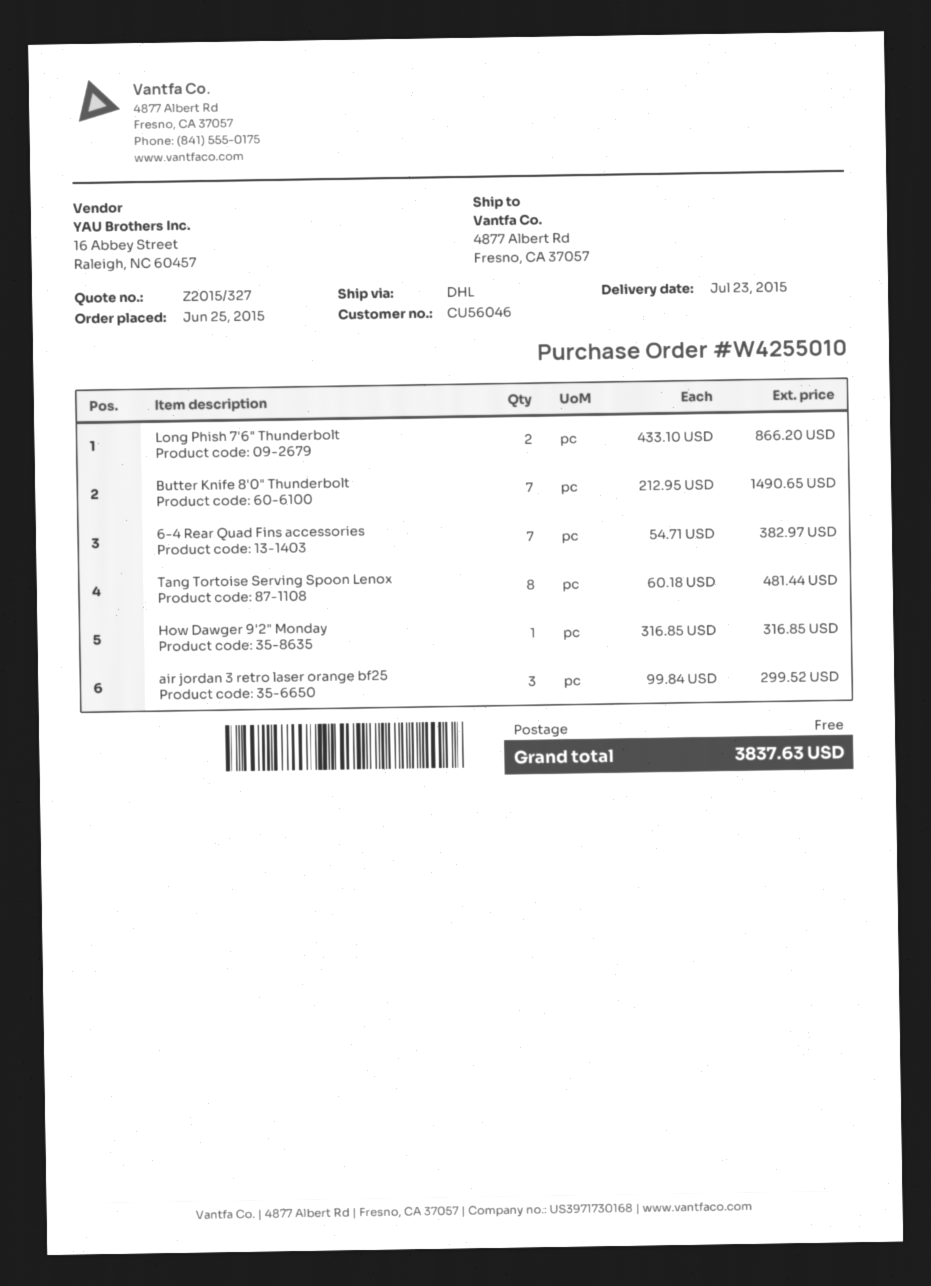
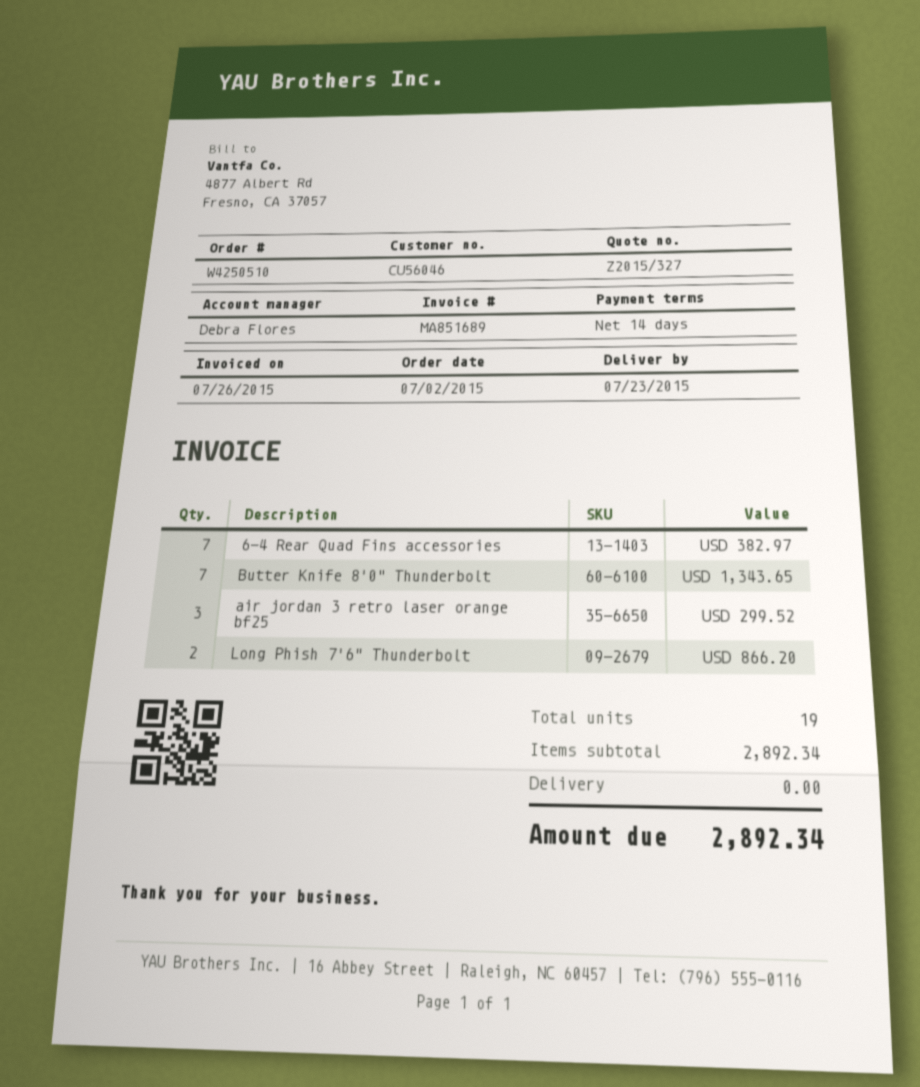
order number: W4255010 -> W4250510
order date: 2015-06-25 -> 2015-07-02
Butter Knife 8'0" Thunderbolt: 7 for 1490.65 -> 7 for 1343.65
Tang Tortoise Serving Spoon Lenox: 8 for 481.44 -> none
How Dawger 9'2" Monday: 1 for 316.85 -> none
total: 3837.63 -> 2892.34

